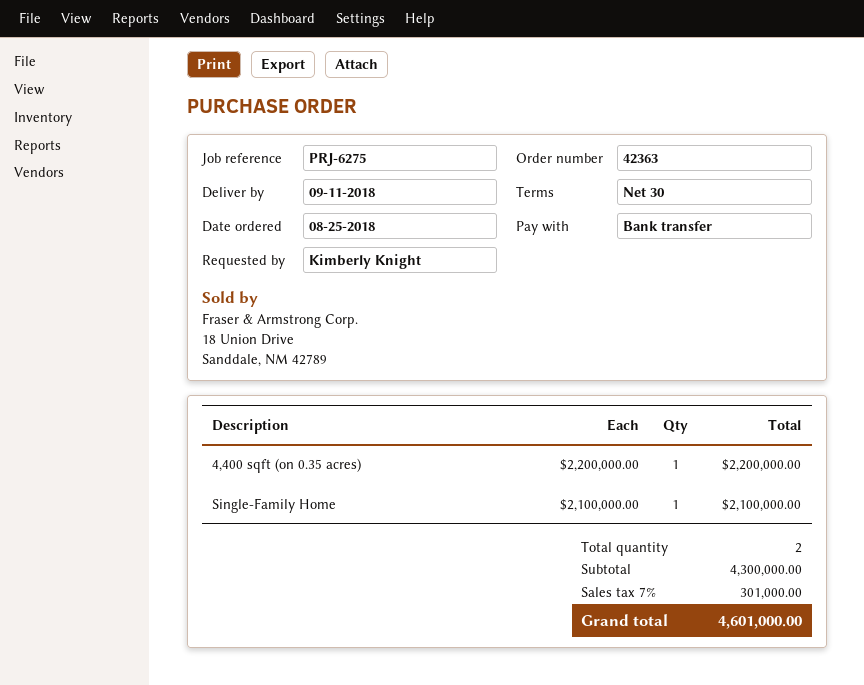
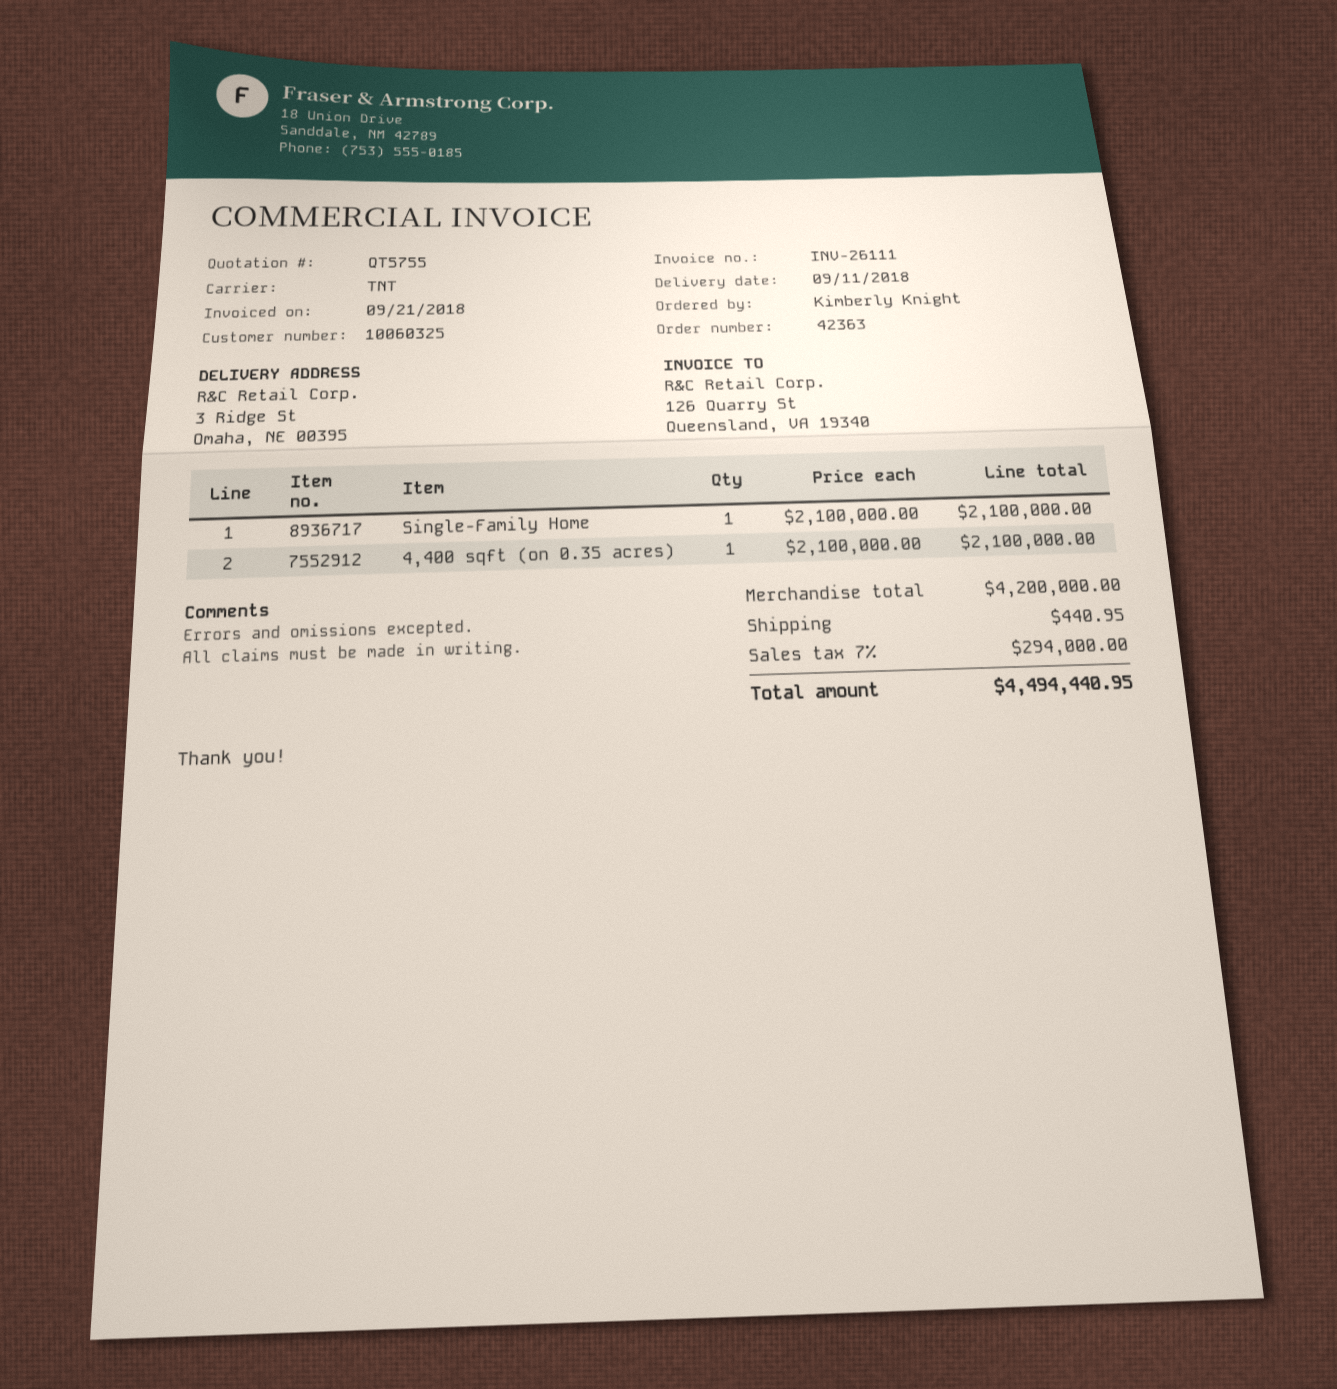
4,400 sqft (on 0.35 acres): 1 x 2200000.00 = 2200000.00 -> 1 x 2100000.00 = 2100000.00
subtotal: 4300000.00 -> 4200000.00
shipping: none -> 440.95
tax: 7% = 301000.00 -> 7% = 294000.00
total: 4601000.00 -> 4494440.95

